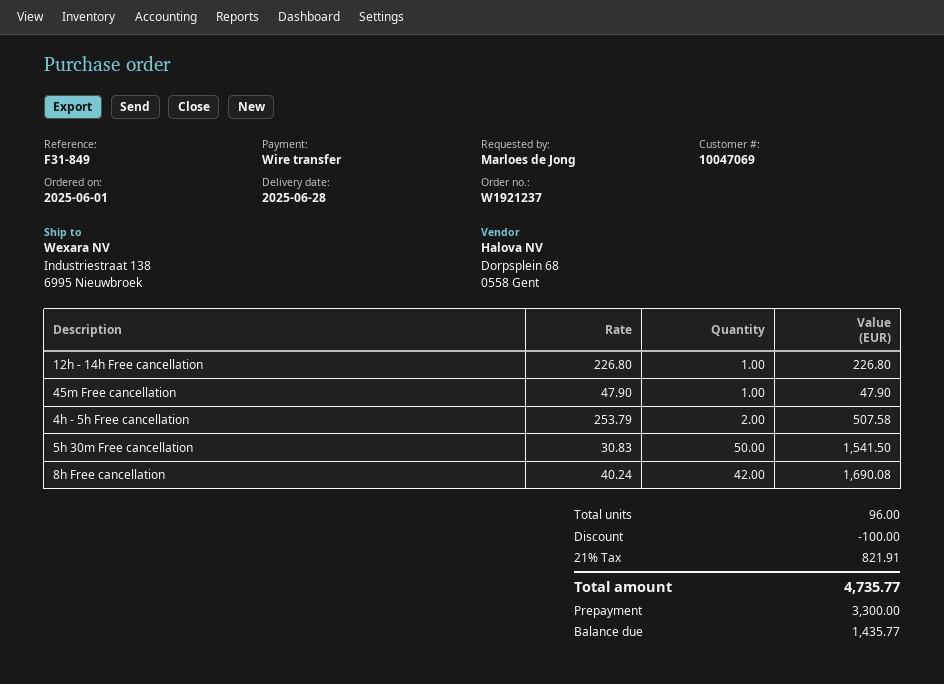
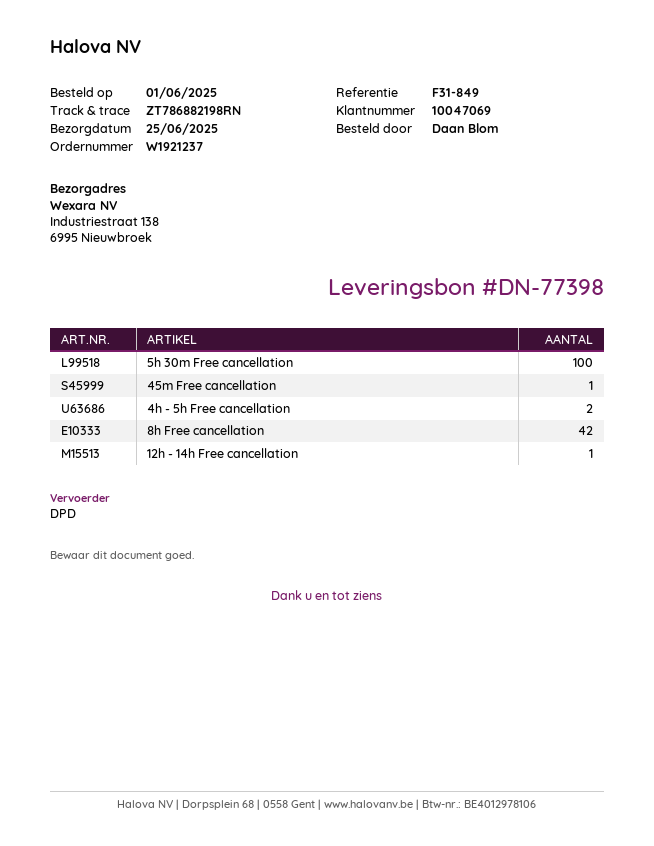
delivery date: 2025-06-28 -> 2025-06-25
ordered by: Marloes de Jong -> Daan Blom
5h 30m Free cancellation: 50 -> 100

